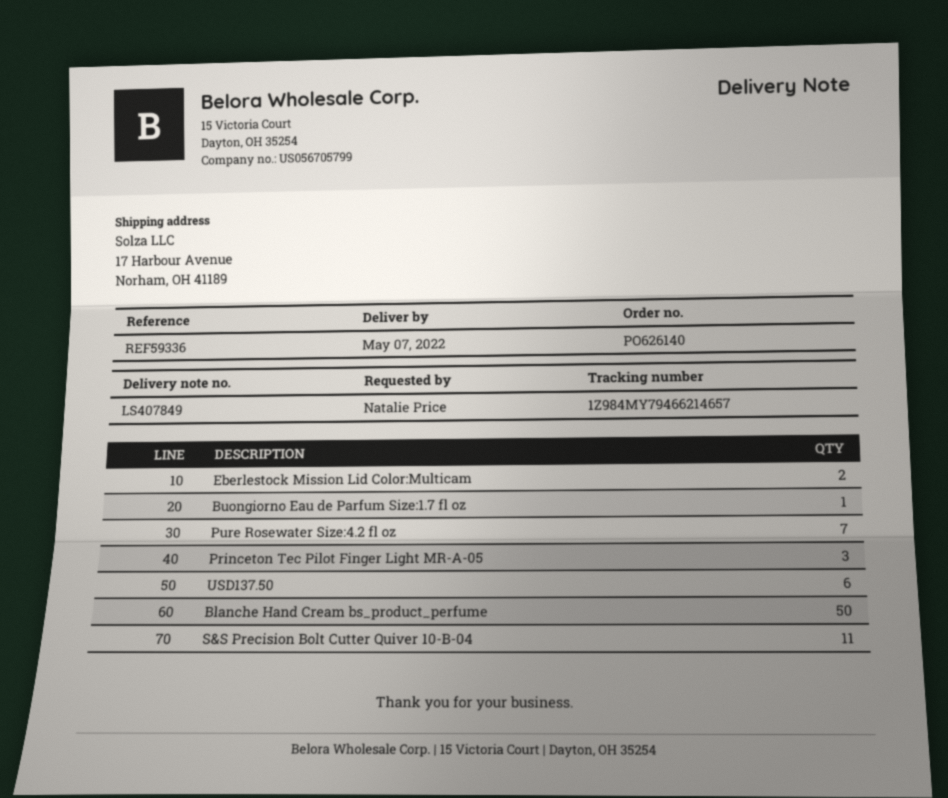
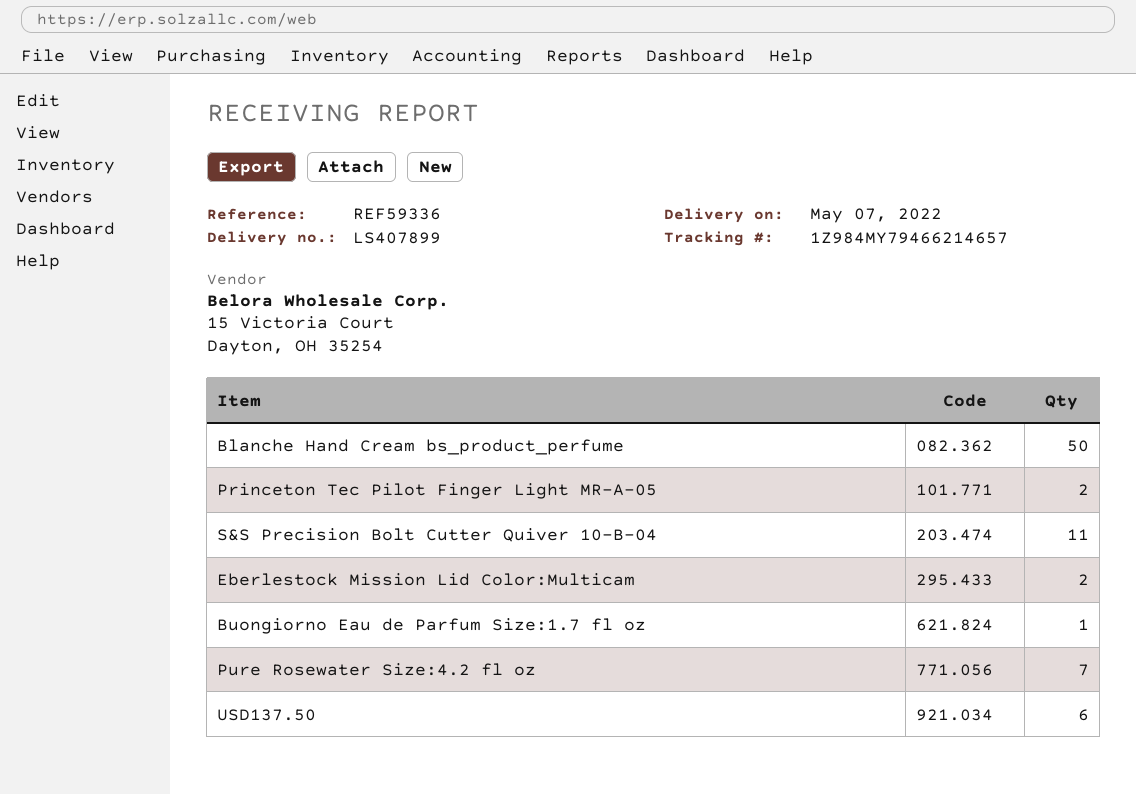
delivery note number: LS407849 -> LS407899
Princeton Tec Pilot Finger Light MR-A-05: 3 -> 2

